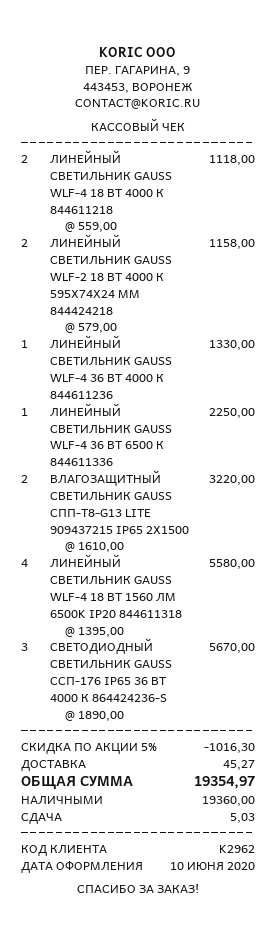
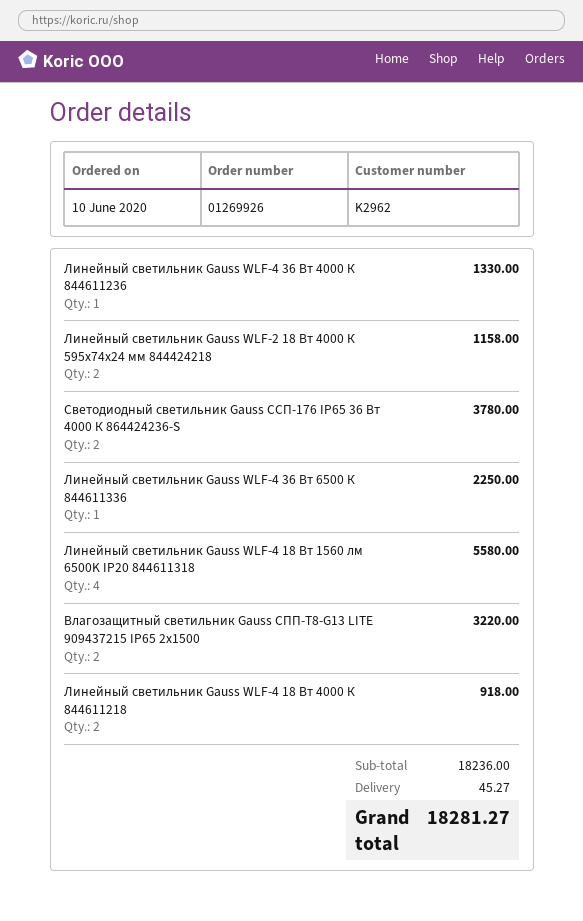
ЛИНЕЙНЫЙ СВЕТИЛЬНИК GAUSS WLF-4 18 ВТ 4000 К 844611218: 2 for 1118.00 -> 2 for 918.00
СВЕТОДИОДНЫЙ СВЕТИЛЬНИК GAUSS ССП-176 IP65 36 ВТ 4000 К 864424236-S: 3 for 5670.00 -> 2 for 3780.00
discount: 5% = 1016.30 -> none
total: 19354.97 -> 18281.27

